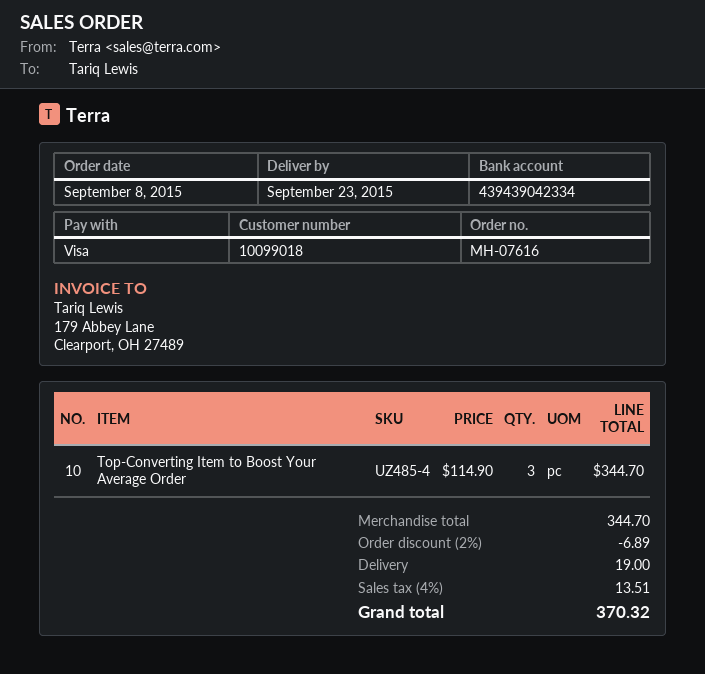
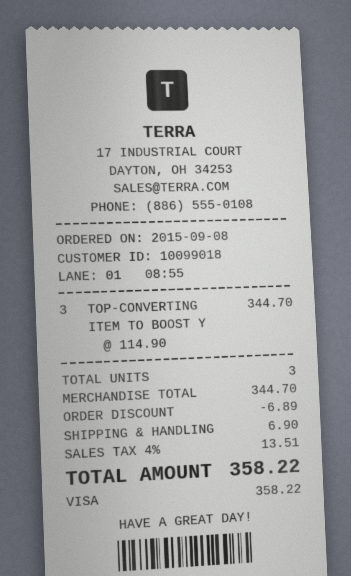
shipping: 19.00 -> 6.90
total: 370.32 -> 358.22

